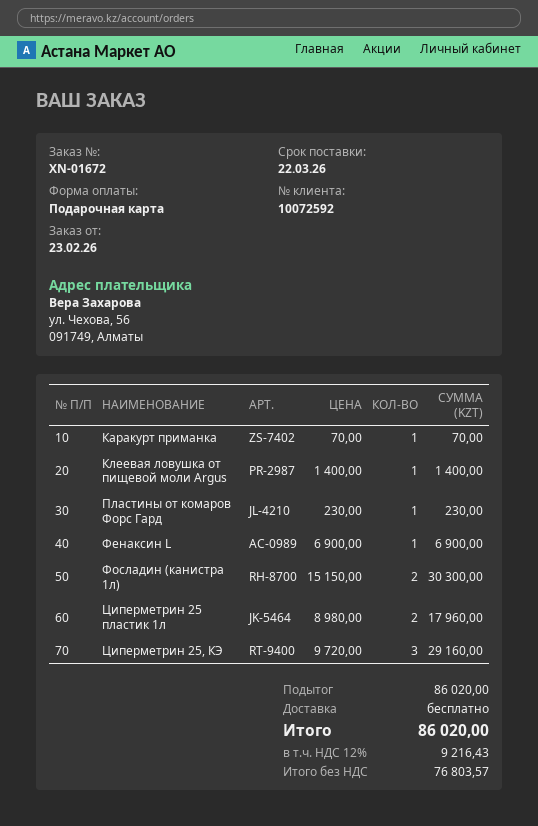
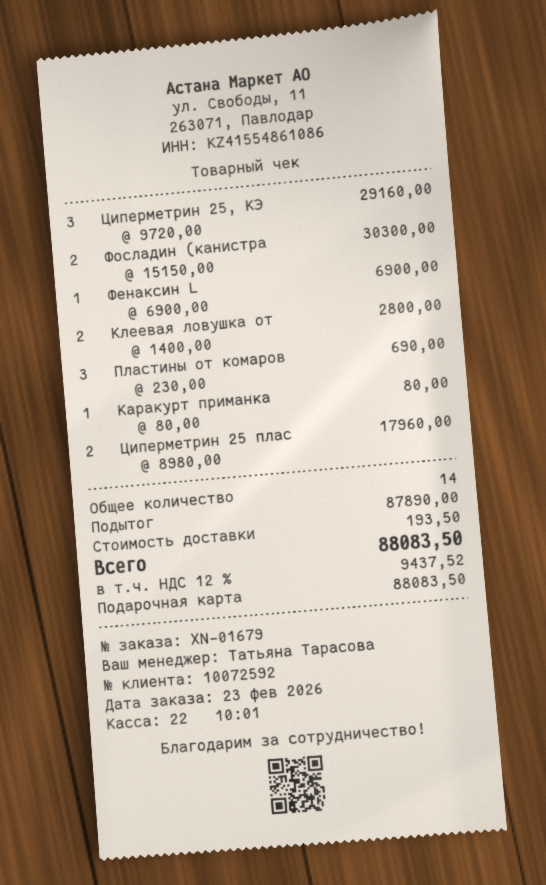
order number: XN-01672 -> XN-01679
Каракурт приманка: 1 x 70.00 = 70.00 -> 1 x 80.00 = 80.00
Клеевая ловушка от пищевой моли Argus: 1 x 1400.00 = 1400.00 -> 2 x 1400.00 = 2800.00
Пластины от комаров Форс Гард: 1 x 230.00 = 230.00 -> 3 x 230.00 = 690.00
subtotal: 86020.00 -> 87890.00
shipping: 0.00 -> 193.50
tax: 12% = 9216.43 -> 12% = 9437.52
total: 86020.00 -> 88083.50

